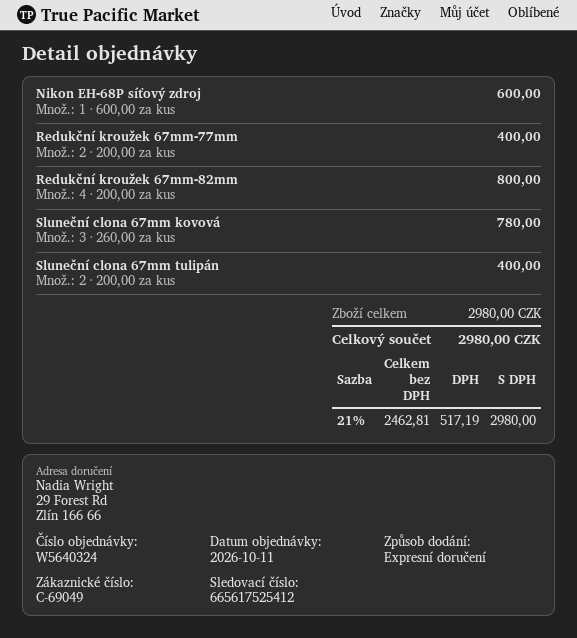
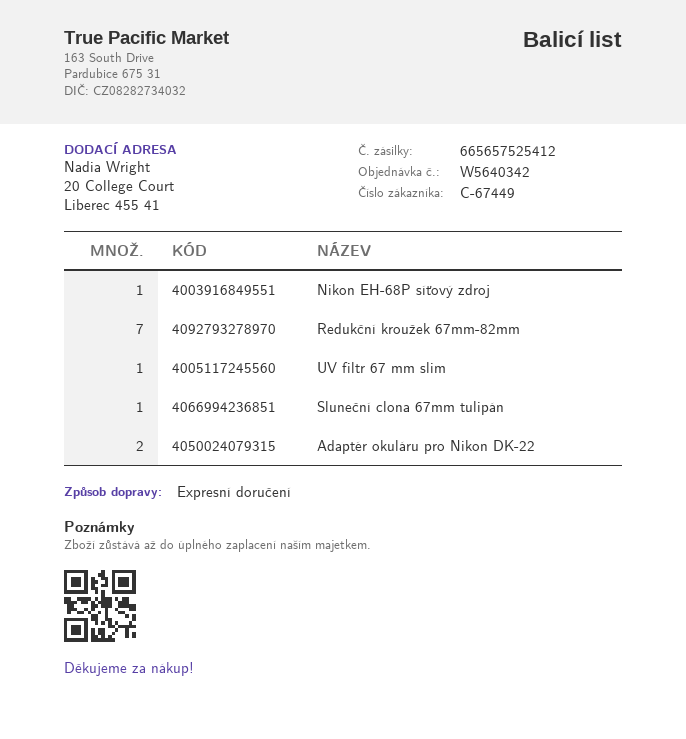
order number: W5640324 -> W5640342
customer number: C-69049 -> C-67449
tracking number: 665617525412 -> 665657525412
ship to: 29 Forest Rd, Zlín 166 66 -> 20 College Court, Liberec 455 41
Redukční kroužek 67mm-77mm: 2 -> none
Redukční kroužek 67mm-82mm: 4 -> 7
Sluneční clona 67mm kovová: 3 -> none
Sluneční clona 67mm tulipán: 2 -> 1
UV filtr 67 mm slim: none -> 1
Adaptér okuláru pro Nikon DK-22: none -> 2

